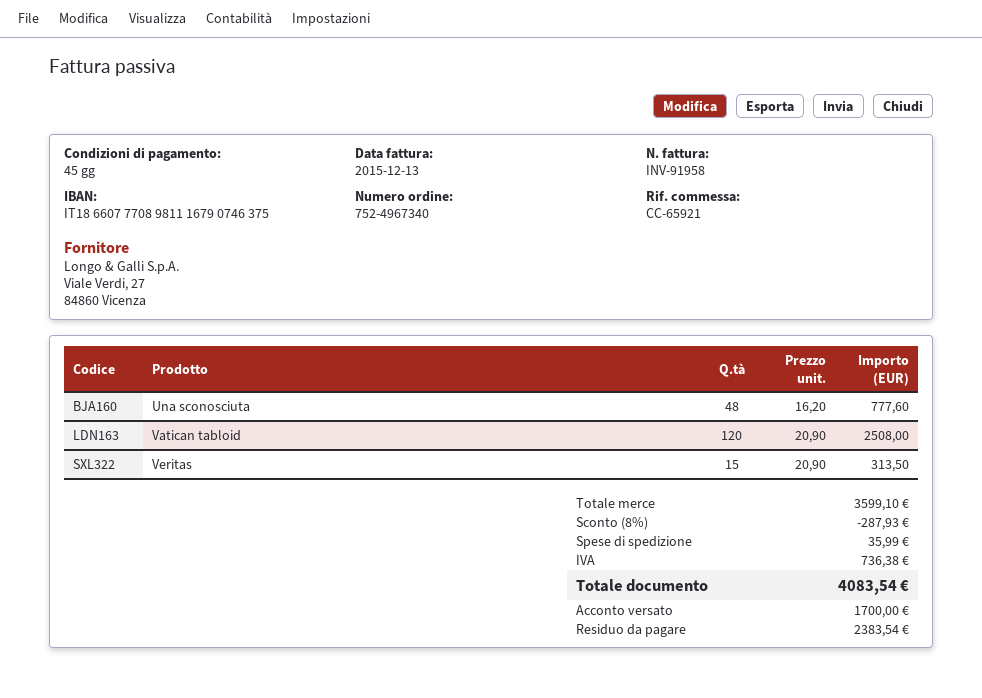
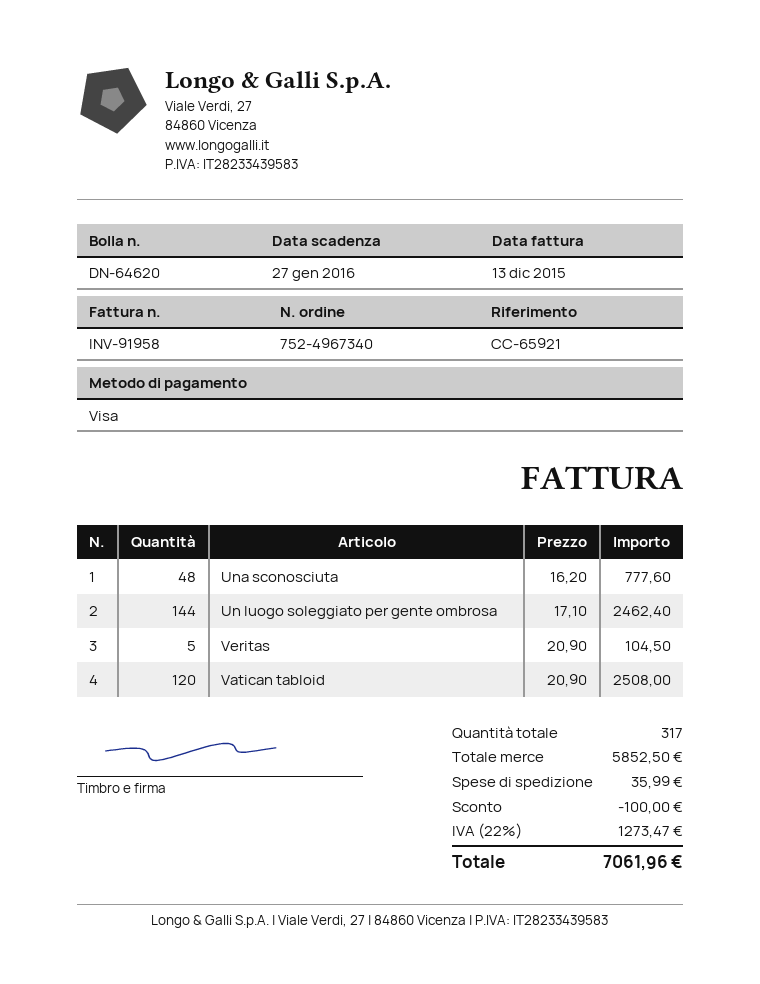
Veritas: 15 x 20.90 = 313.50 -> 5 x 20.90 = 104.50
Un luogo soleggiato per gente ombrosa: none -> 144 x 17.10 = 2462.40
subtotal: 3599.10 -> 5852.50
discount: 287.93 -> 100.00
tax: 736.38 -> 1273.47
total: 4083.54 -> 7061.96

